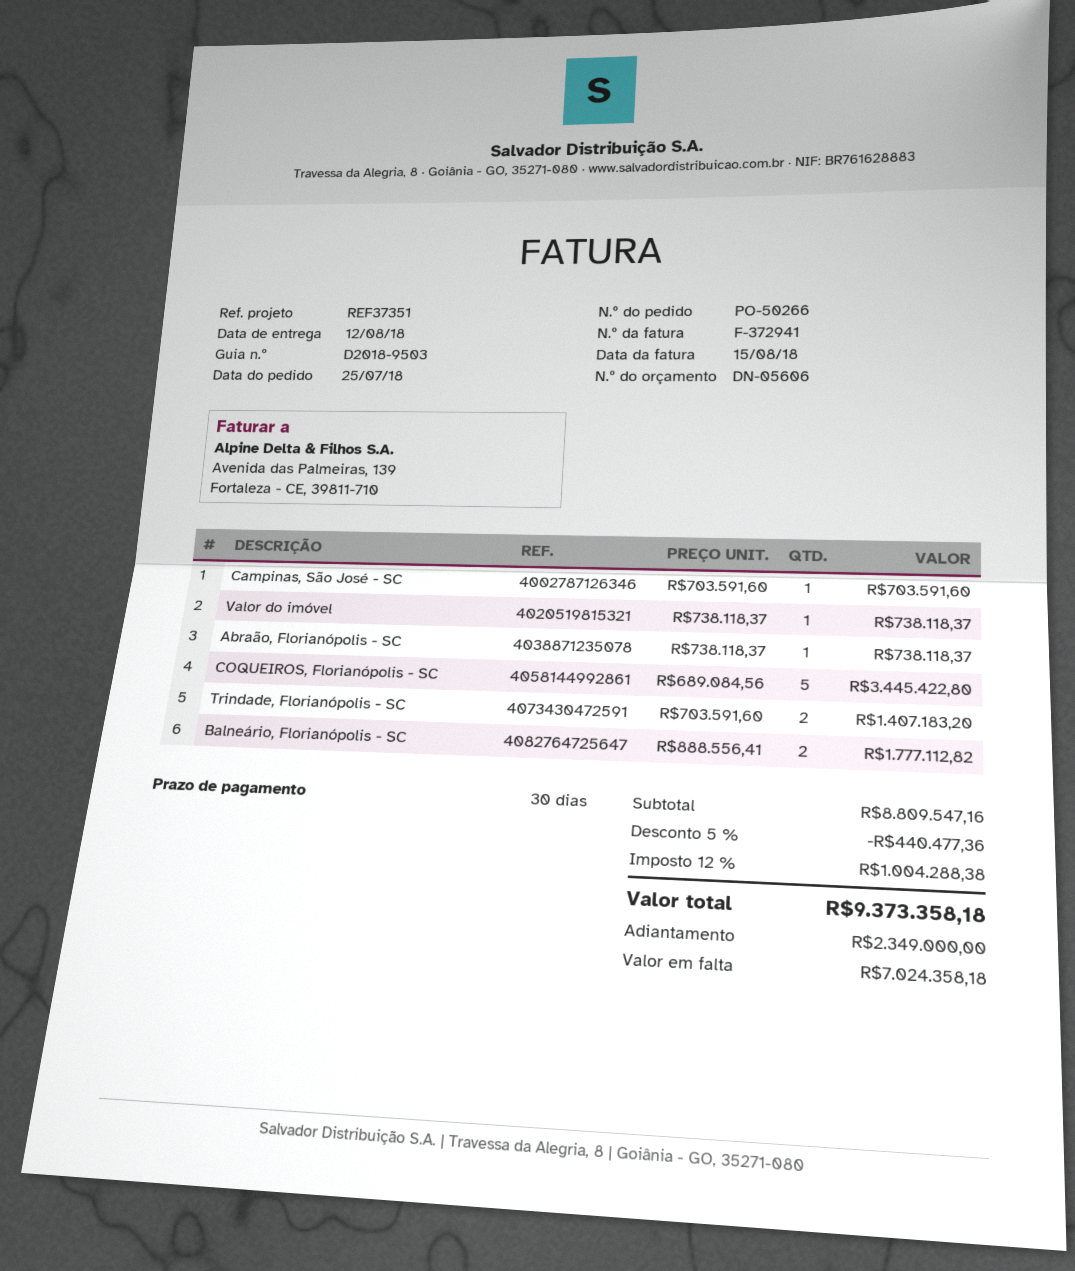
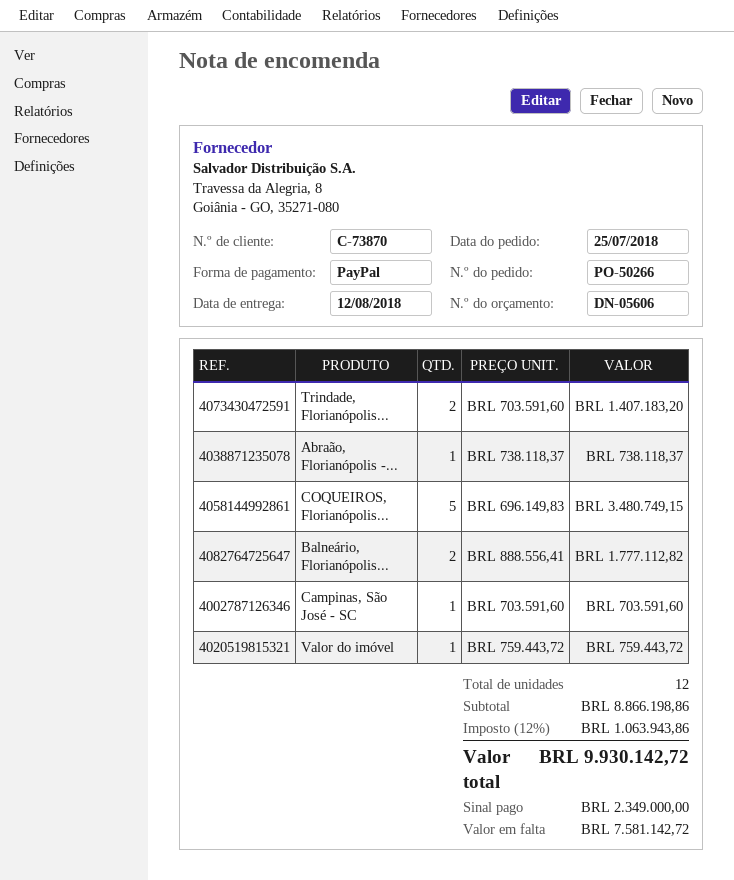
Valor do imóvel: 1 x 738118.37 = 738118.37 -> 1 x 759443.72 = 759443.72
COQUEIROS, Florianópolis - SC: 5 x 689084.56 = 3445422.80 -> 5 x 696149.83 = 3480749.15
subtotal: 8809547.16 -> 8866198.86
discount: 5% = 440477.36 -> none
tax: 12% = 1004288.38 -> 12% = 1063943.86
total: 9373358.18 -> 9930142.72
balance: 7024358.18 -> 7581142.72

